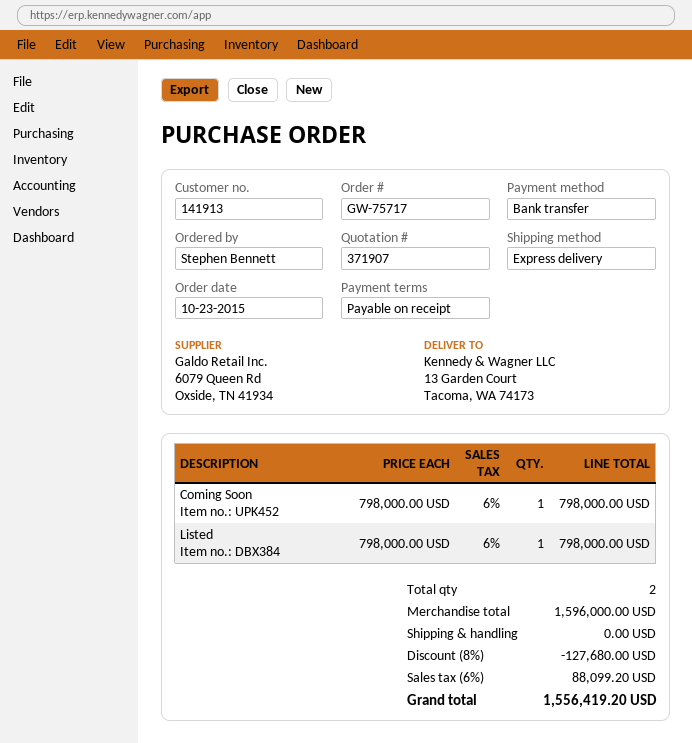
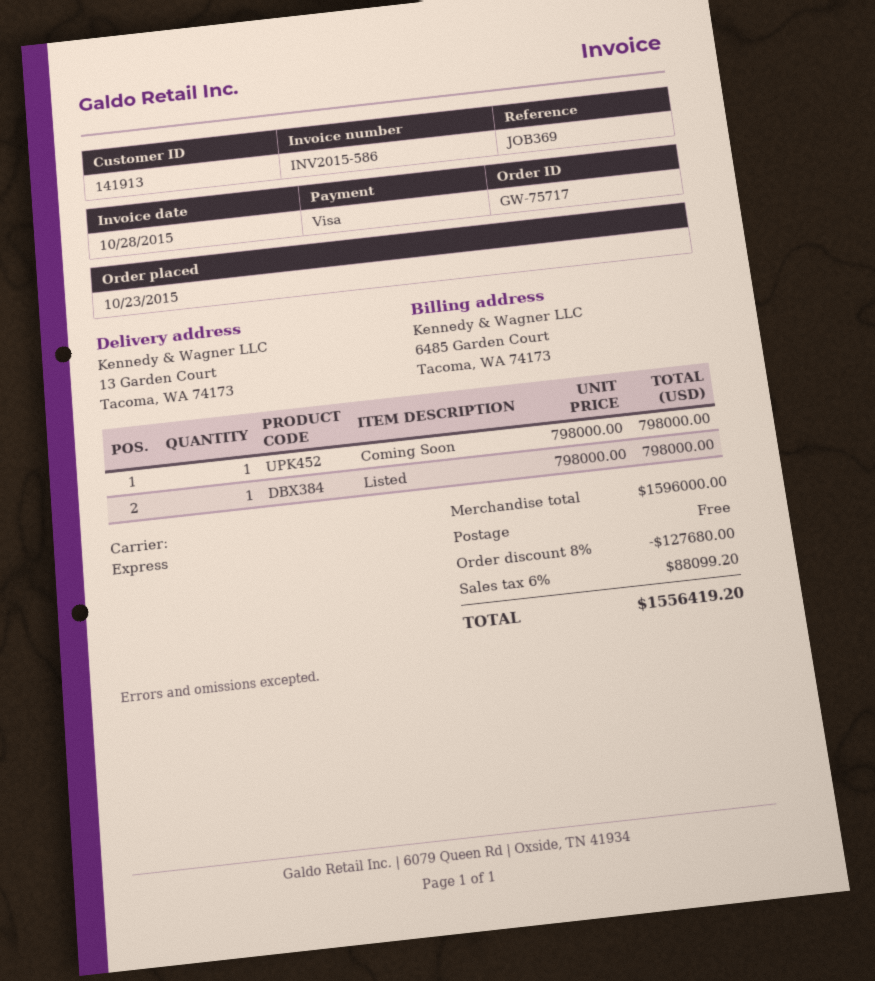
payment method: bank transfer -> Visa

